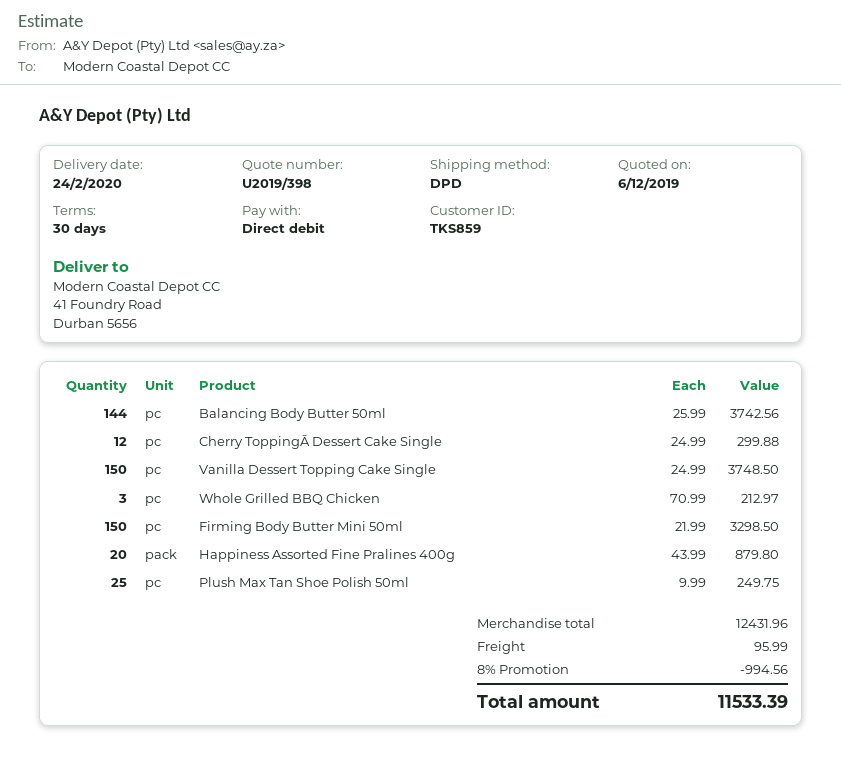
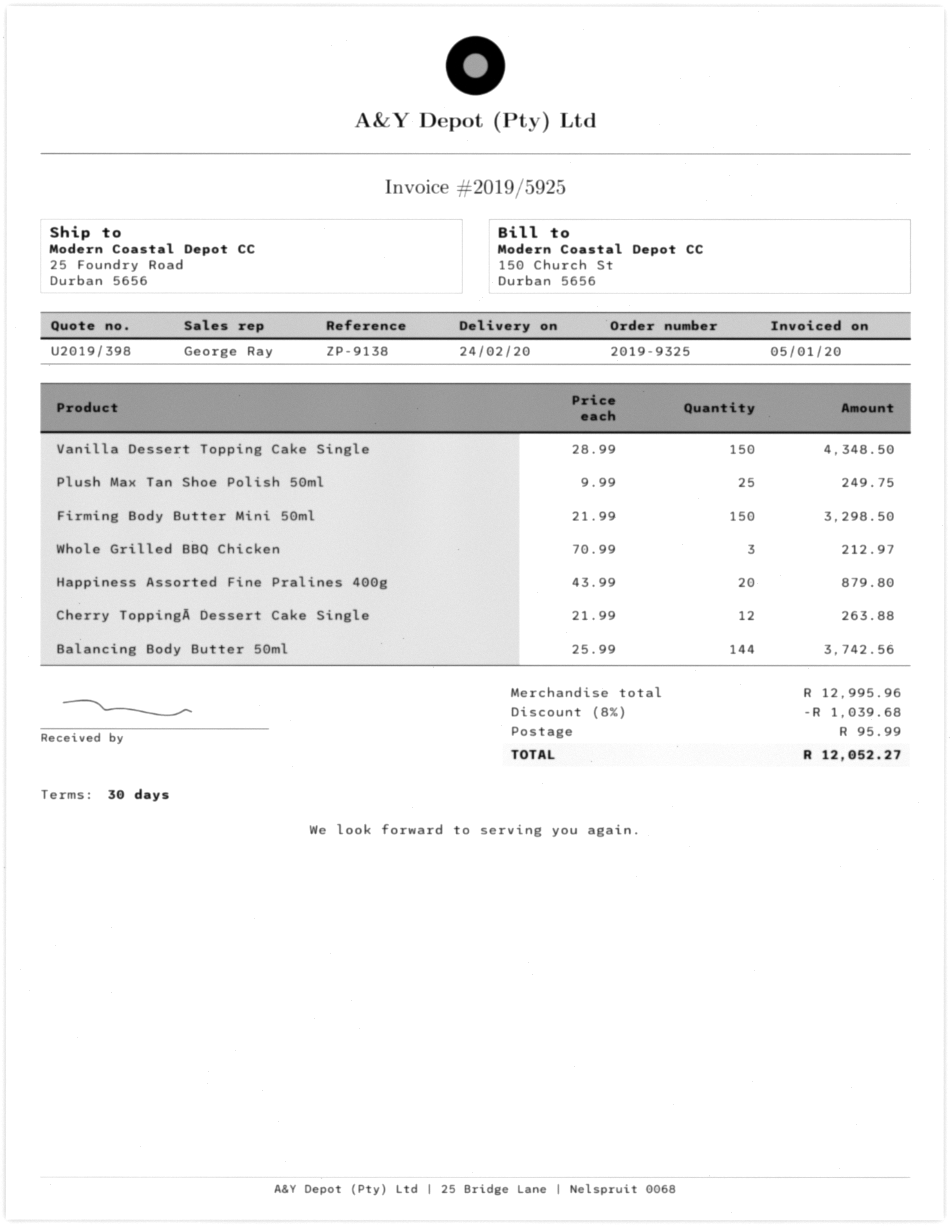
ship to: 41 Foundry Road, Durban 5656 -> 25 Foundry Road, Durban 5656
Cherry ToppingĀ Dessert Cake Single: 12 x 24.99 = 299.88 -> 12 x 21.99 = 263.88
Vanilla Dessert Topping Cake Single: 150 x 24.99 = 3748.50 -> 150 x 28.99 = 4348.50
subtotal: 12431.96 -> 12995.96
discount: 8% = 994.56 -> 8% = 1039.68
total: 11533.39 -> 12052.27

